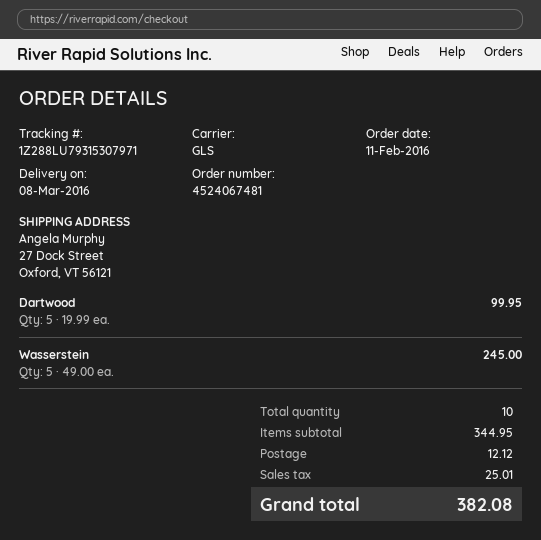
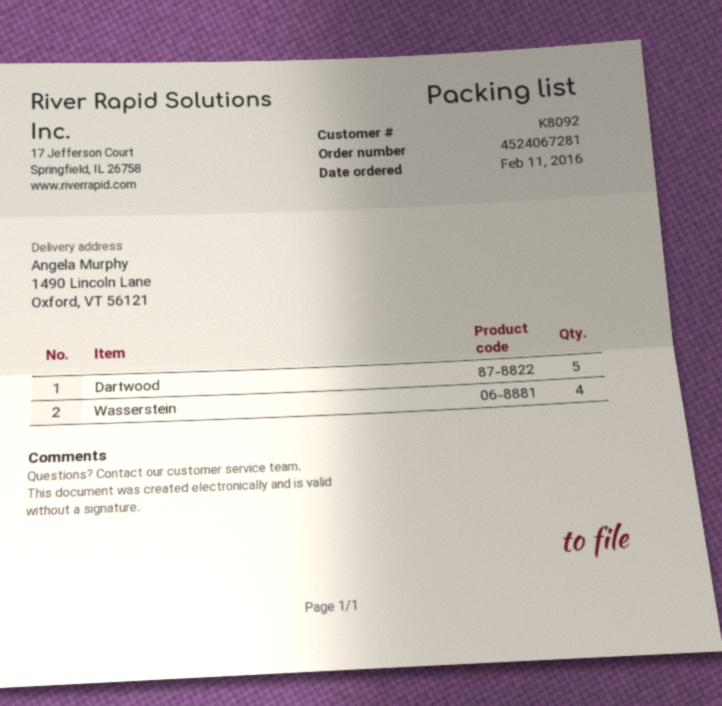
order number: 4524067481 -> 4524067281
ship to: 27 Dock Street, Oxford, VT 56121 -> 1490 Lincoln Lane, Oxford, VT 56121
Wasserstein: 5 -> 4

